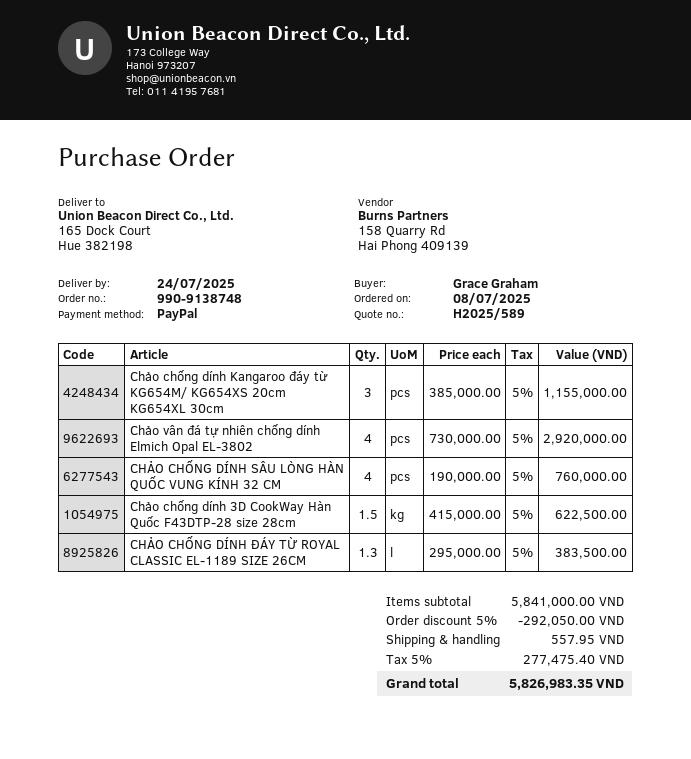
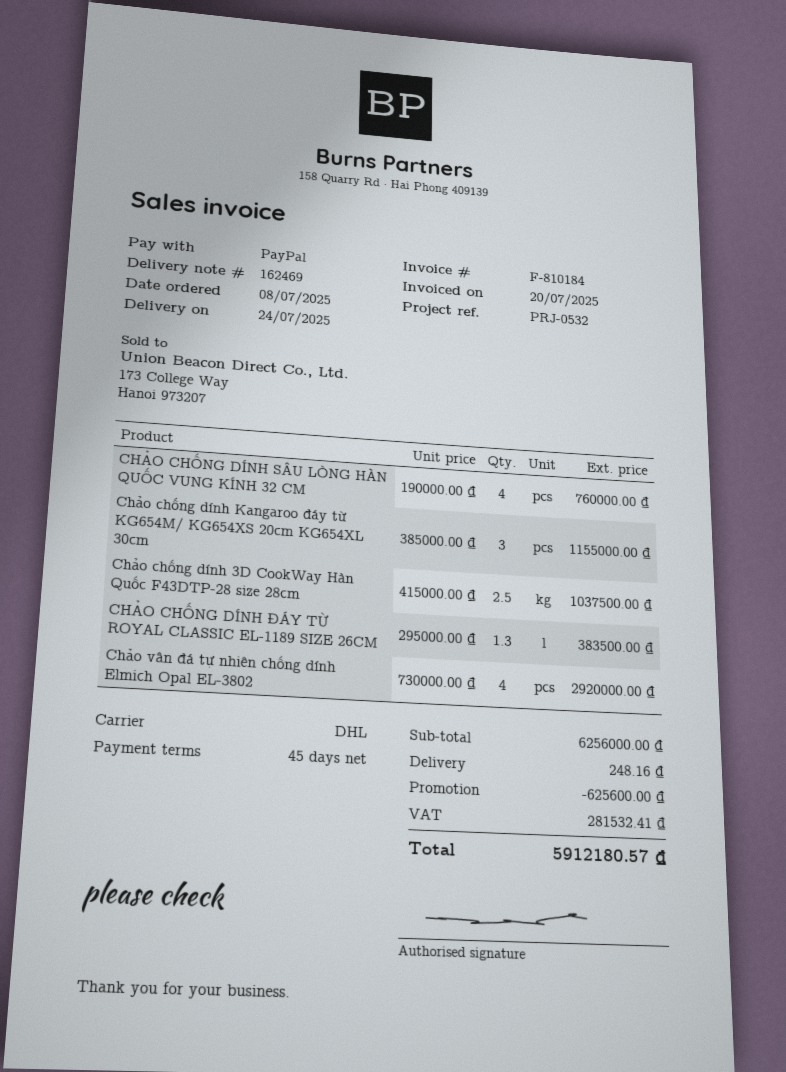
Chảo chống dính 3D CookWay Hàn Quốc F43DTP-28 size 28cm: 1.5 x 415000.00 = 622500.00 -> 2.5 x 415000.00 = 1037500.00
subtotal: 5841000.00 -> 6256000.00
discount: 292050.00 -> 625600.00
shipping: 557.95 -> 248.16
tax: 277475.40 -> 281532.41
total: 5826983.35 -> 5912180.57

